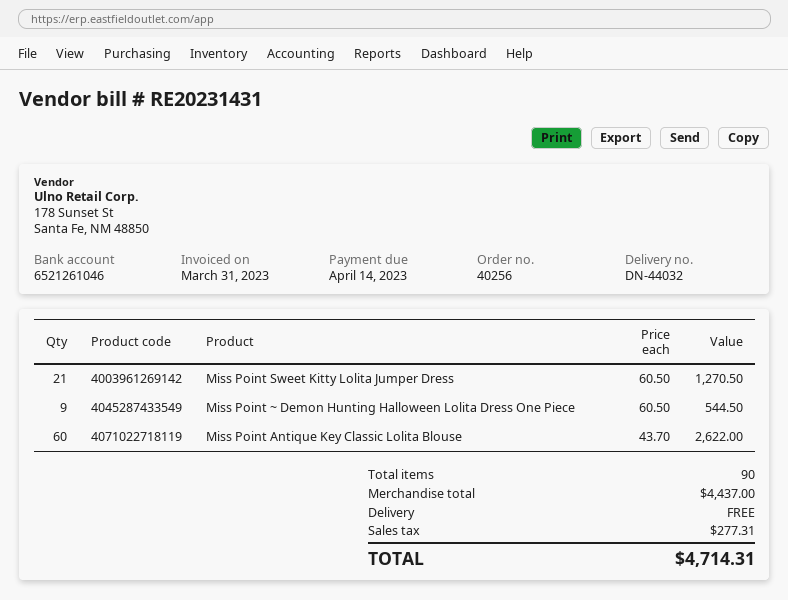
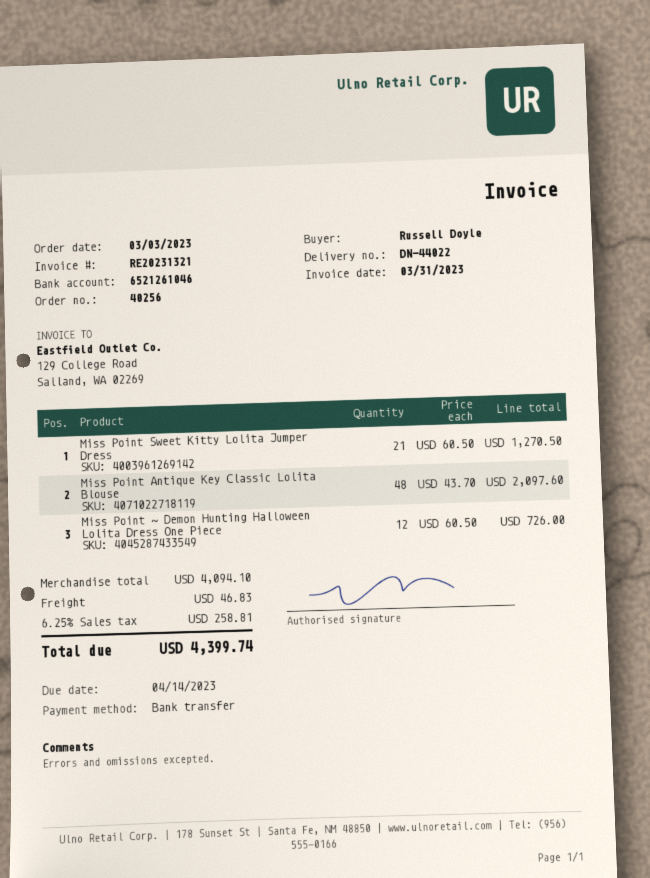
delivery note number: DN-44032 -> DN-44022
invoice number: RE20231431 -> RE20231321
Miss Point ~ Demon Hunting Halloween Lolita Dress One Piece: 9 x 60.50 = 544.50 -> 12 x 60.50 = 726.00
Miss Point Antique Key Classic Lolita Blouse: 60 x 43.70 = 2622.00 -> 48 x 43.70 = 2097.60
subtotal: 4437.00 -> 4094.10
shipping: 0.00 -> 46.83
tax: 277.31 -> 258.81
total: 4714.31 -> 4399.74

